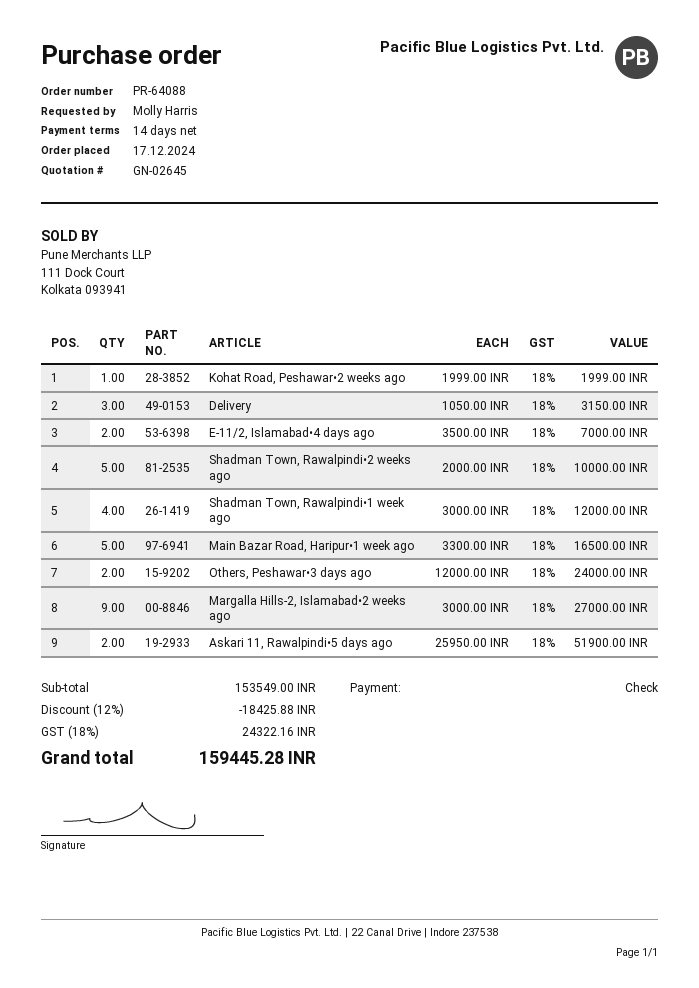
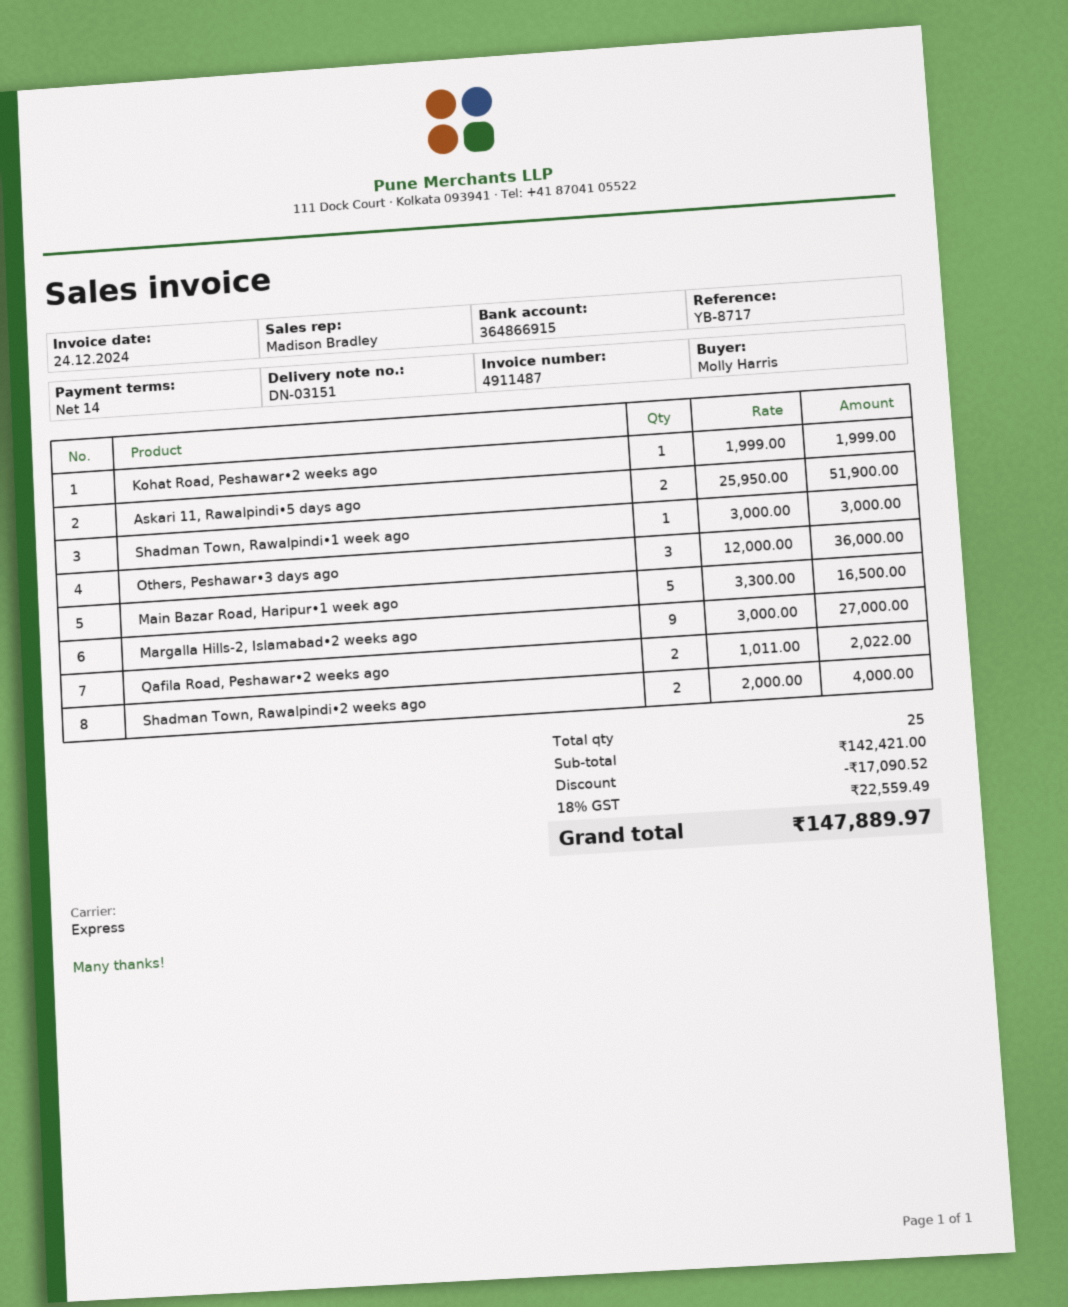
Delivery: 3 x 1050.00 = 3150.00 -> none
E-11/2, Islamabad•4 days ago: 2 x 3500.00 = 7000.00 -> none
Shadman Town, Rawalpindi•2 weeks ago: 5 x 2000.00 = 10000.00 -> 2 x 2000.00 = 4000.00
Shadman Town, Rawalpindi•1 week ago: 4 x 3000.00 = 12000.00 -> 1 x 3000.00 = 3000.00
Others, Peshawar•3 days ago: 2 x 12000.00 = 24000.00 -> 3 x 12000.00 = 36000.00
Qafila Road, Peshawar•2 weeks ago: none -> 2 x 1011.00 = 2022.00
subtotal: 153549.00 -> 142421.00
discount: 18425.88 -> 17090.52
tax: 18% = 24322.16 -> 18% = 22559.49
total: 159445.28 -> 147889.97

